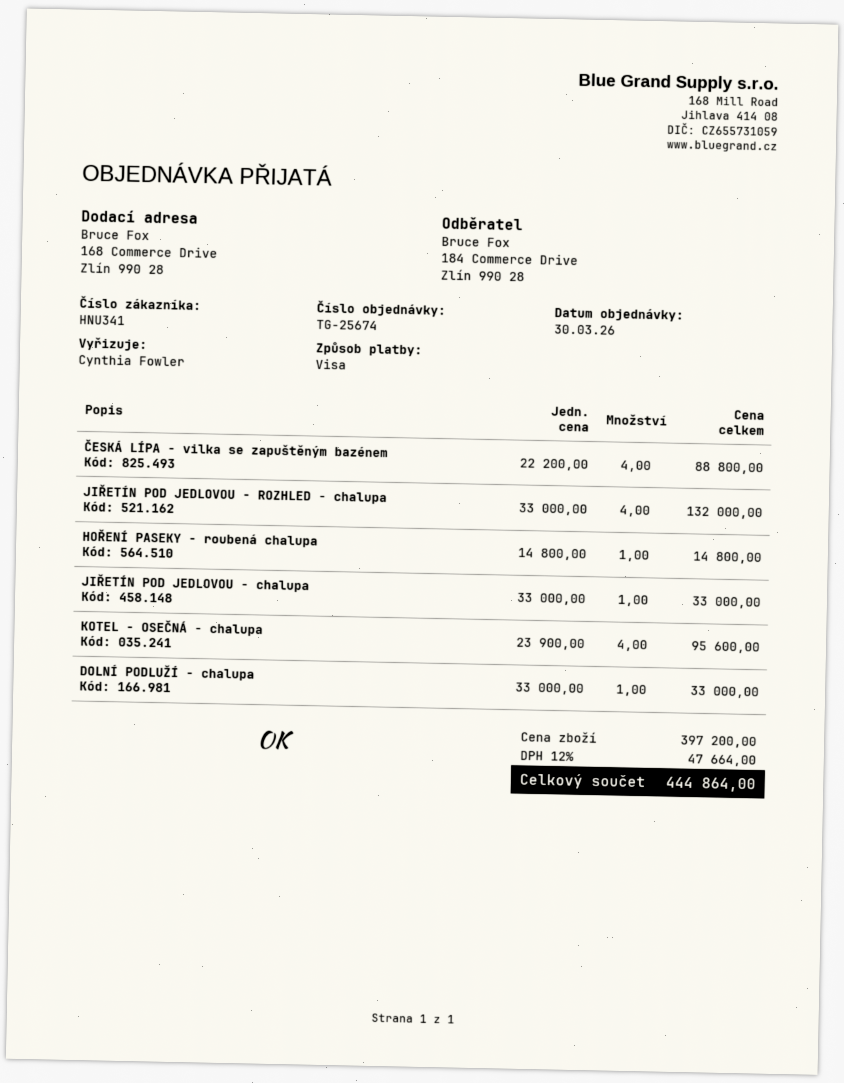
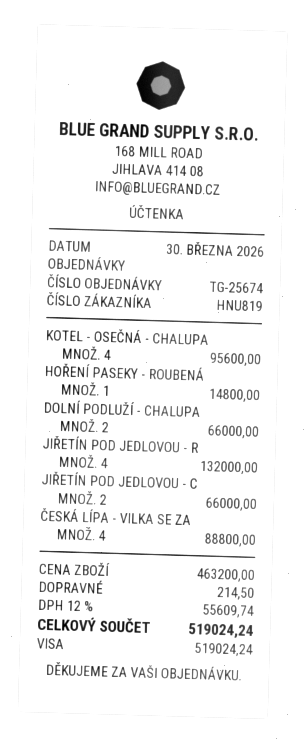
customer number: HNU341 -> HNU819
JIŘETÍN POD JEDLOVOU - chalupa: 1 for 33000.00 -> 2 for 66000.00
DOLNÍ PODLUŽÍ - chalupa: 1 for 33000.00 -> 2 for 66000.00
subtotal: 397200.00 -> 463200.00
shipping: none -> 214.50
tax: 12% = 47664.00 -> 12% = 55609.74
total: 444864.00 -> 519024.24

